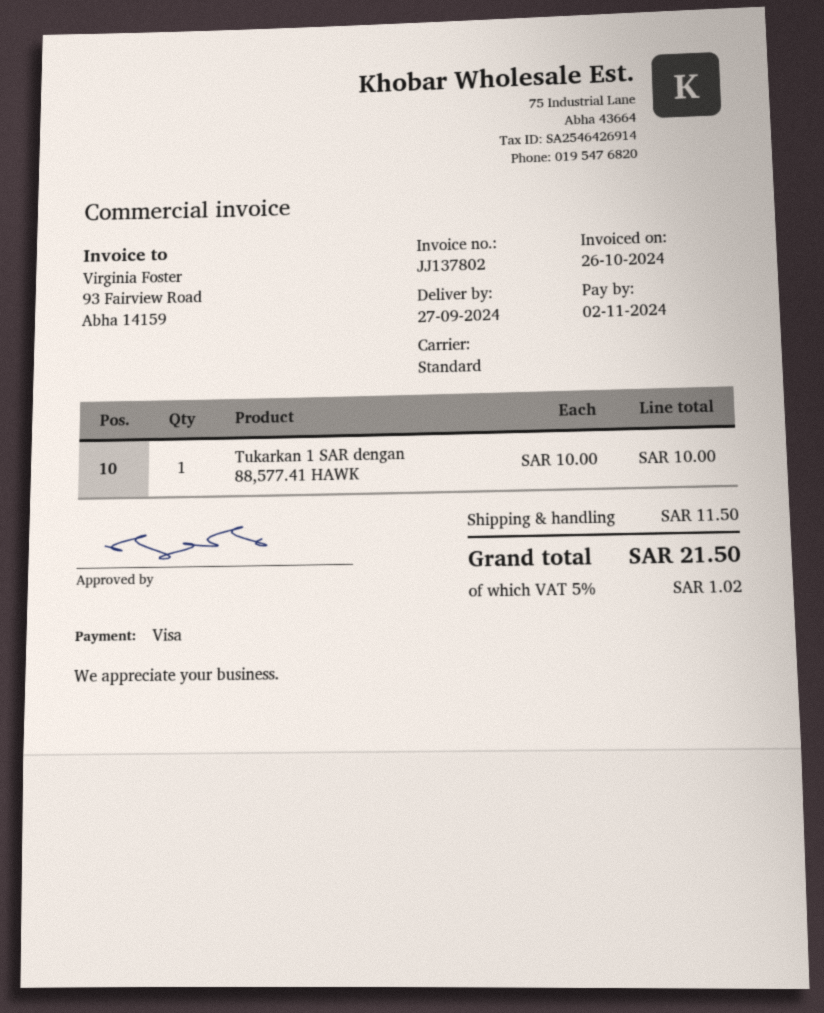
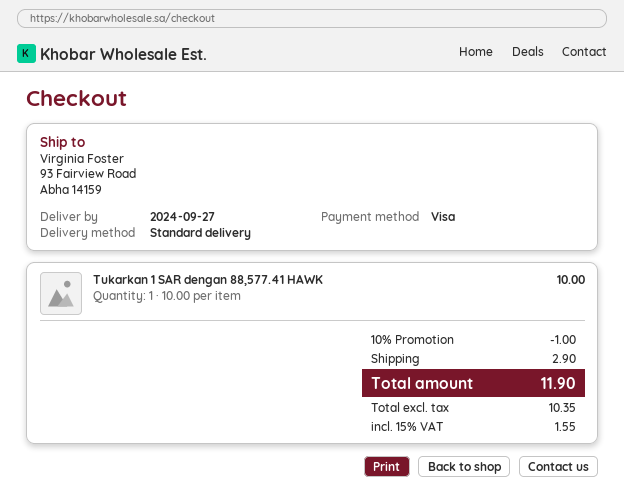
discount: none -> 10% = 1.00
shipping: 11.50 -> 2.90
tax: 5% = 1.02 -> 15% = 1.55
total: 21.50 -> 11.90

